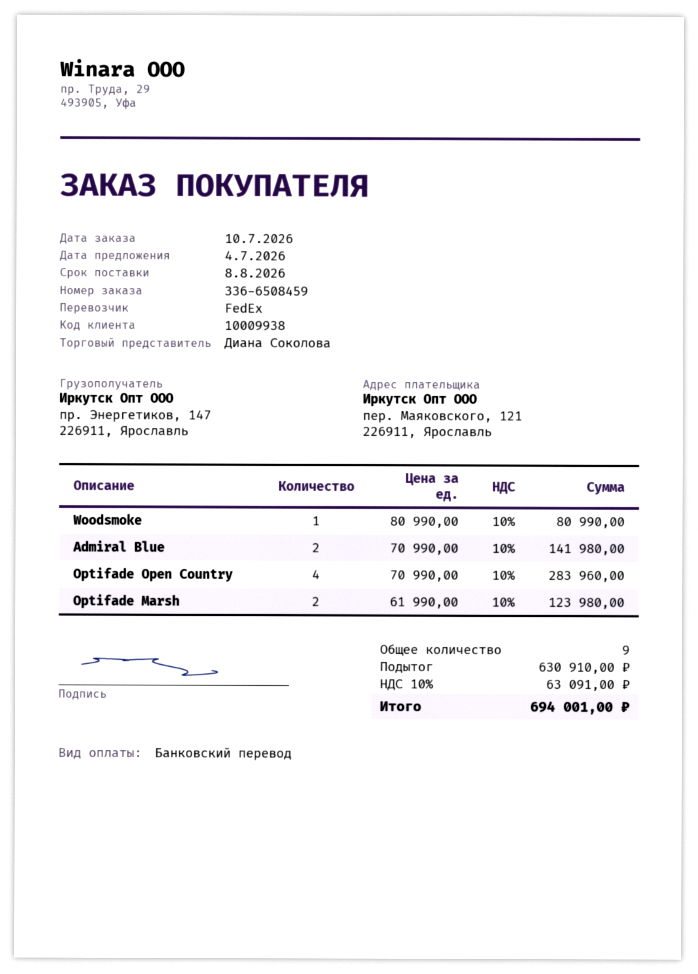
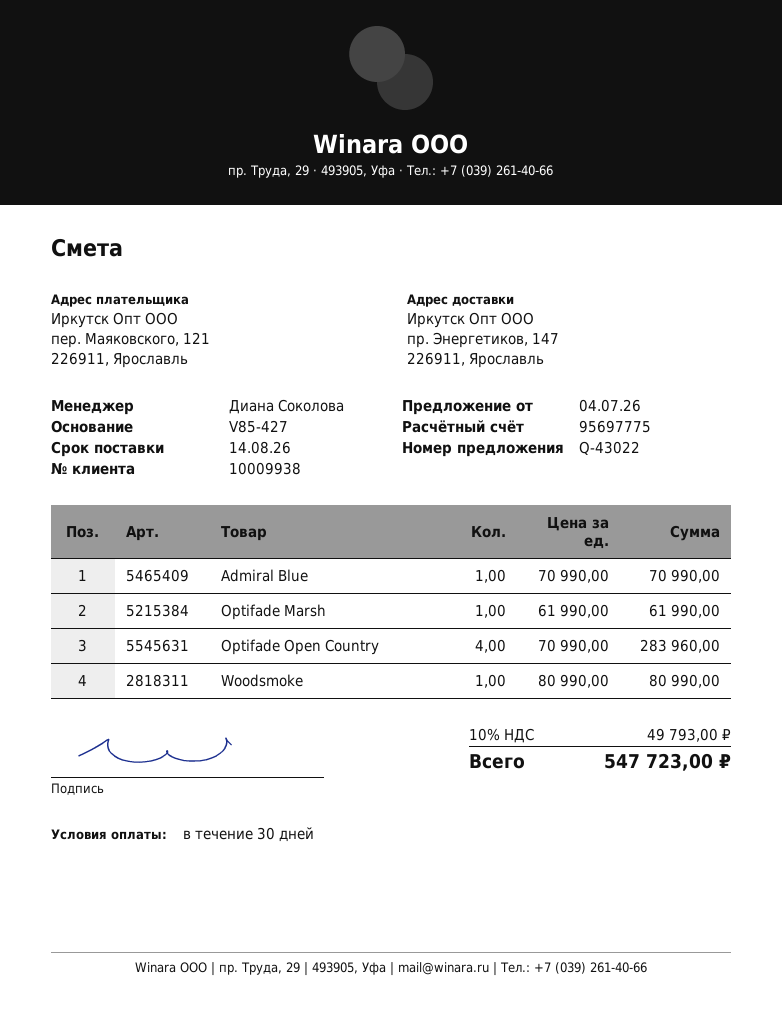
delivery date: 2026-08-08 -> 2026-08-14
Admiral Blue: 2 x 70990.00 = 141980.00 -> 1 x 70990.00 = 70990.00
Optifade Marsh: 2 x 61990.00 = 123980.00 -> 1 x 61990.00 = 61990.00
tax: 10% = 63091.00 -> 10% = 49793.00
total: 694001.00 -> 547723.00

